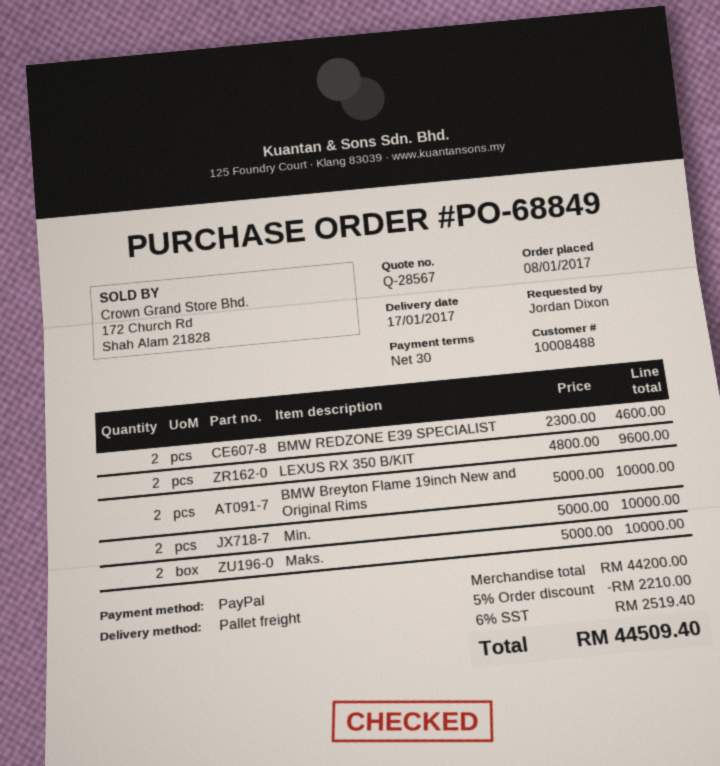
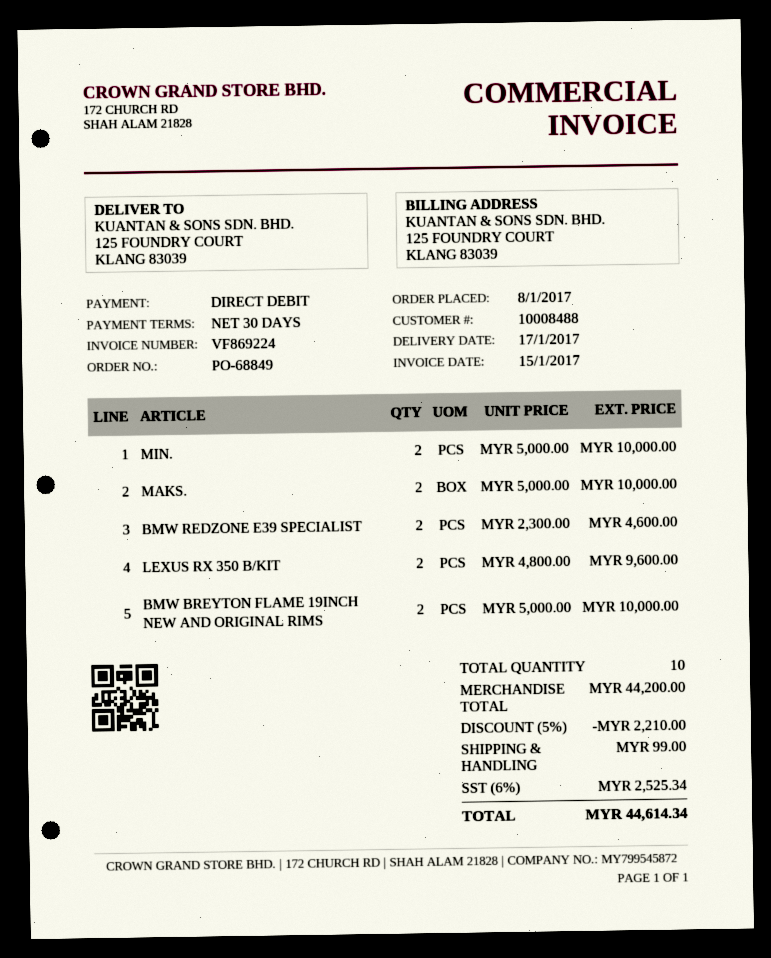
payment method: PayPal -> direct debit
shipping: none -> 99.00
tax: 6% = 2519.40 -> 6% = 2525.34
total: 44509.40 -> 44614.34

